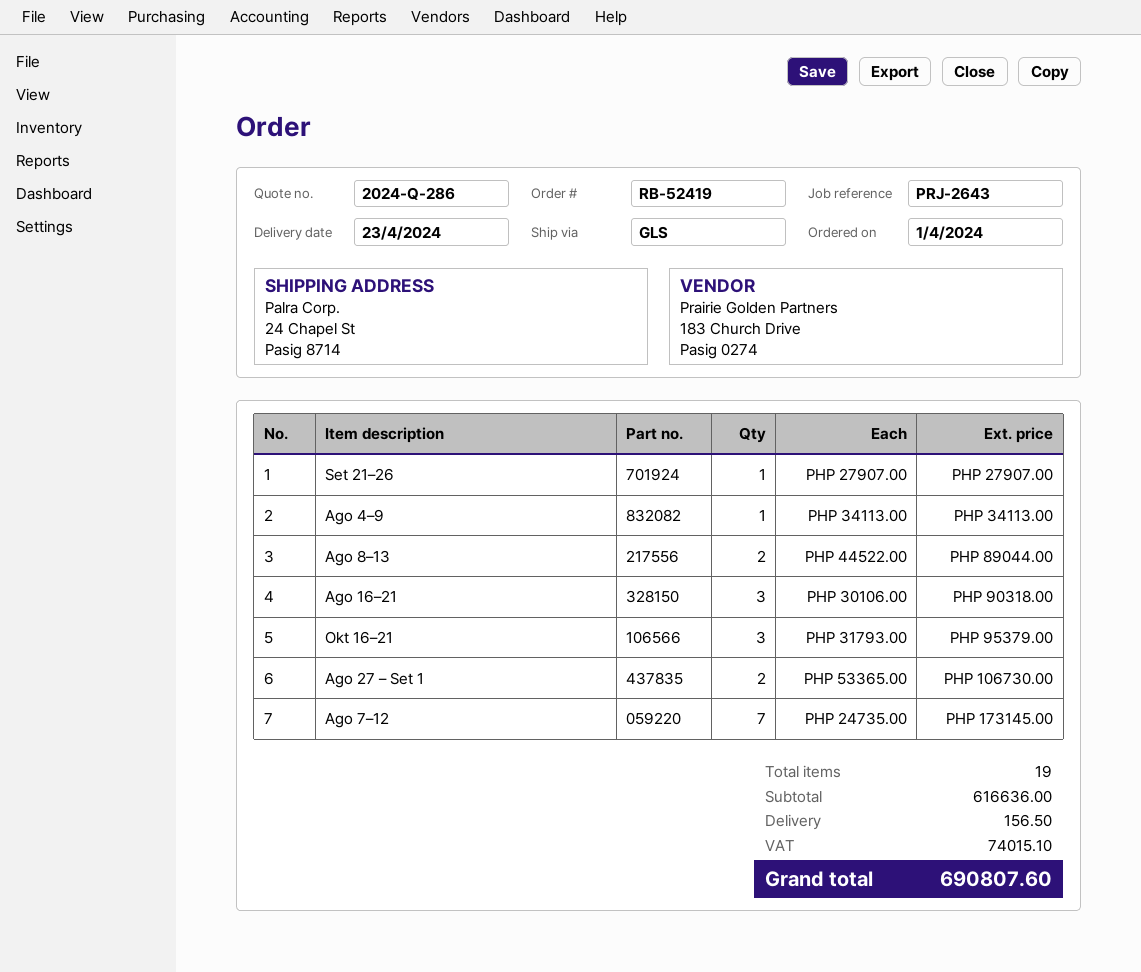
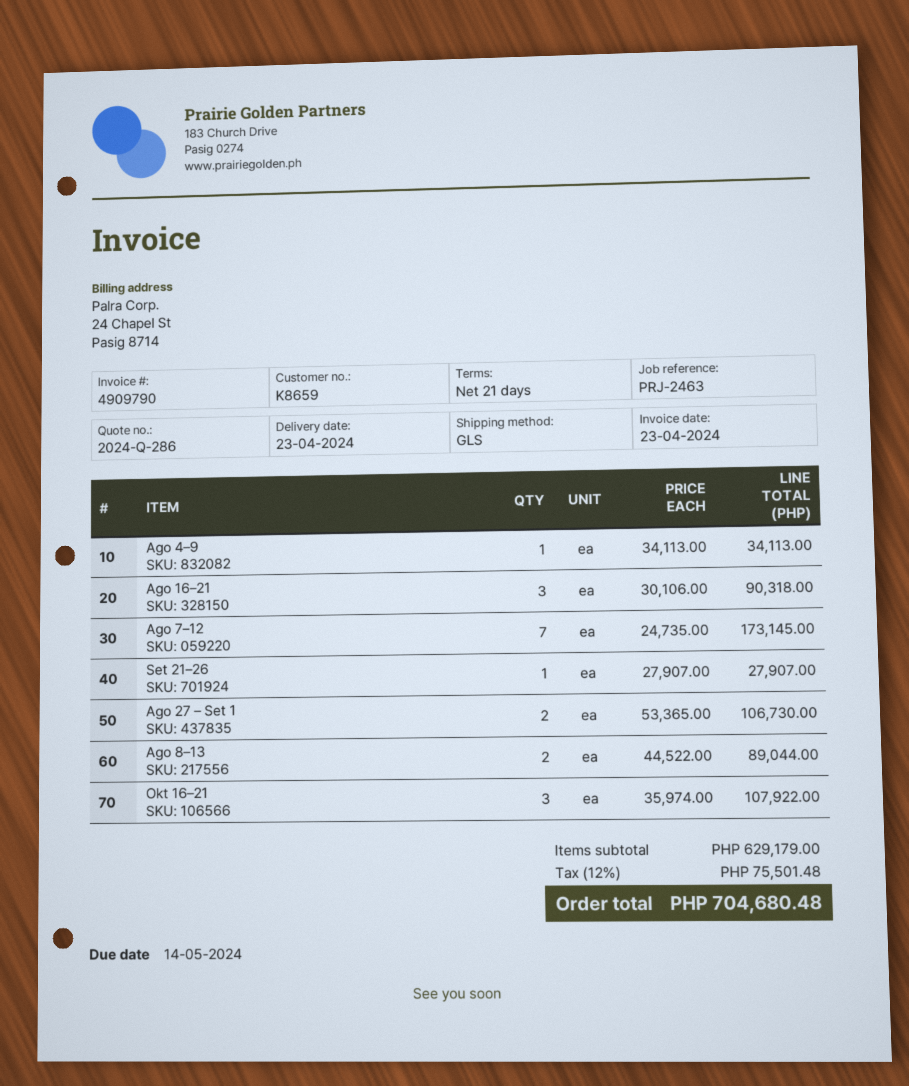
reference: PRJ-2643 -> PRJ-2463
Okt 16–21: 3 x 31793.00 = 95379.00 -> 3 x 35974.00 = 107922.00
subtotal: 616636.00 -> 629179.00
shipping: 156.50 -> none
tax: 74015.10 -> 75501.48
total: 690807.60 -> 704680.48

